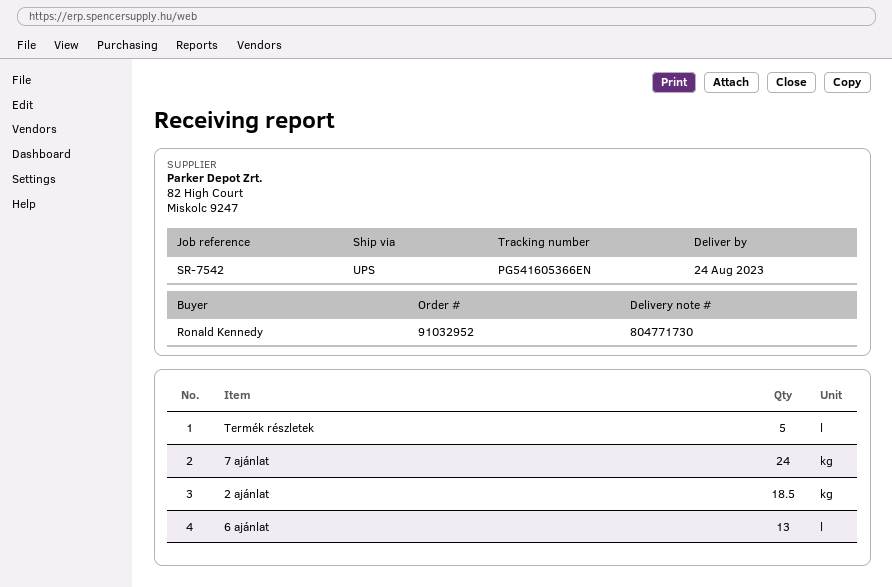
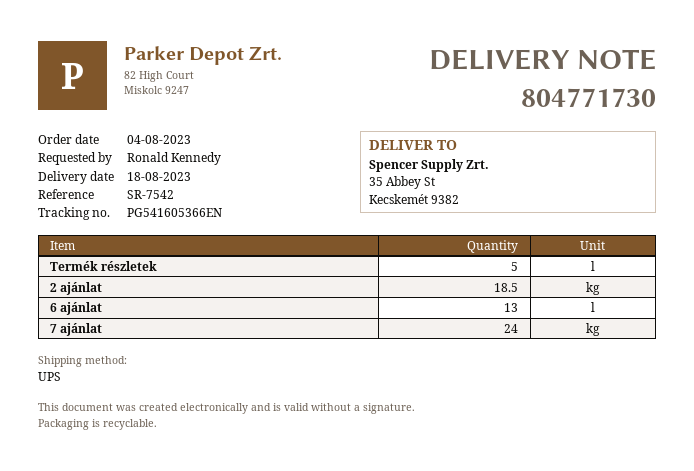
delivery date: 2023-08-24 -> 2023-08-18

